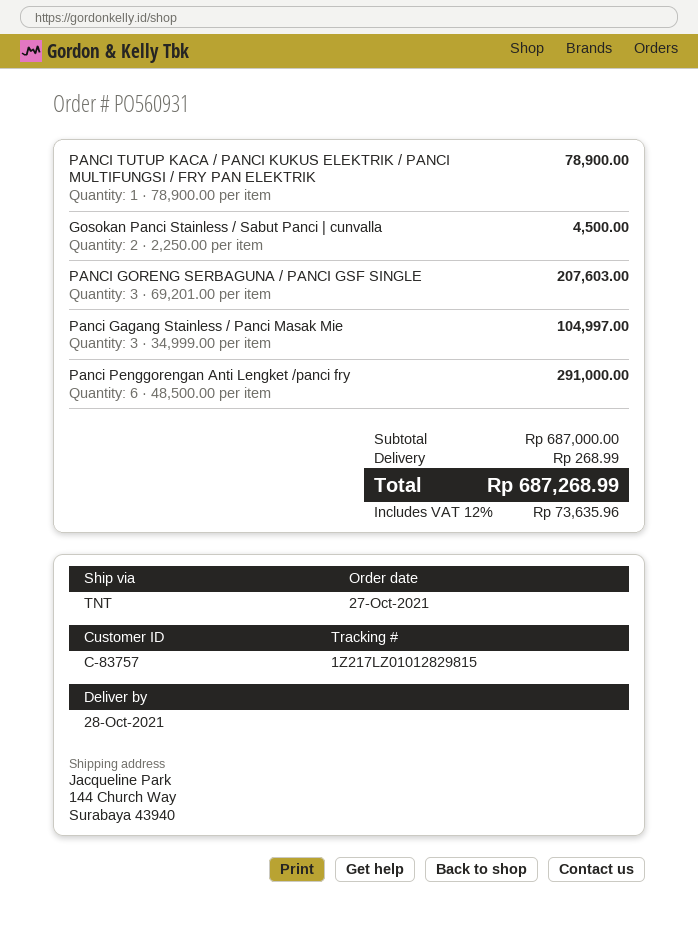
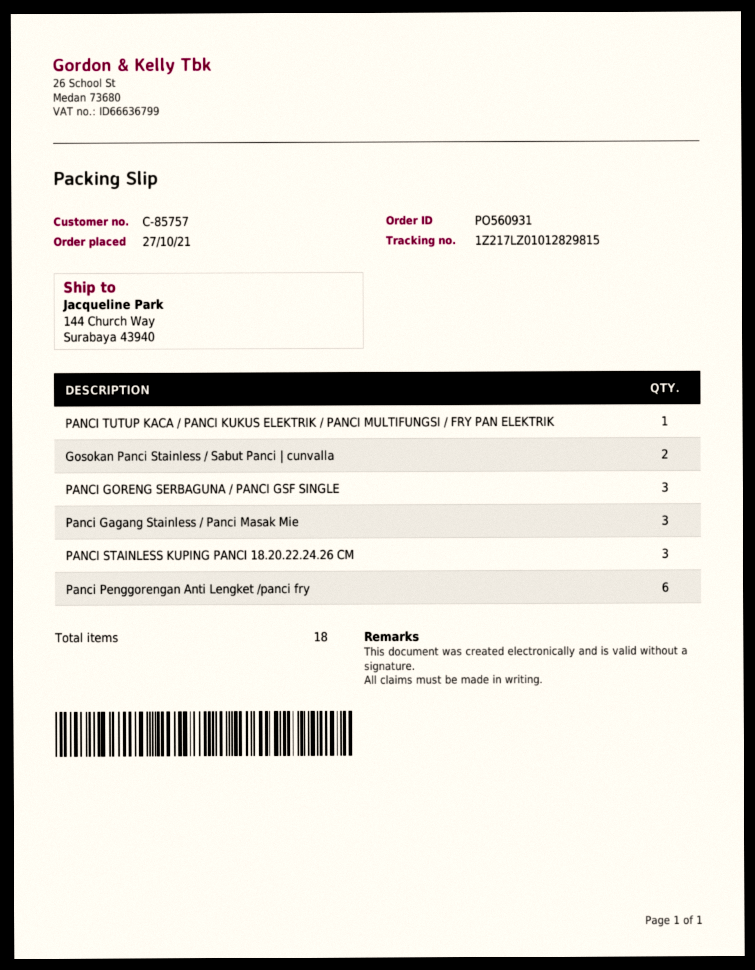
customer number: C-83757 -> C-85757
PANCI STAINLESS KUPING PANCI 18.20.22.24.26 CM: none -> 3

